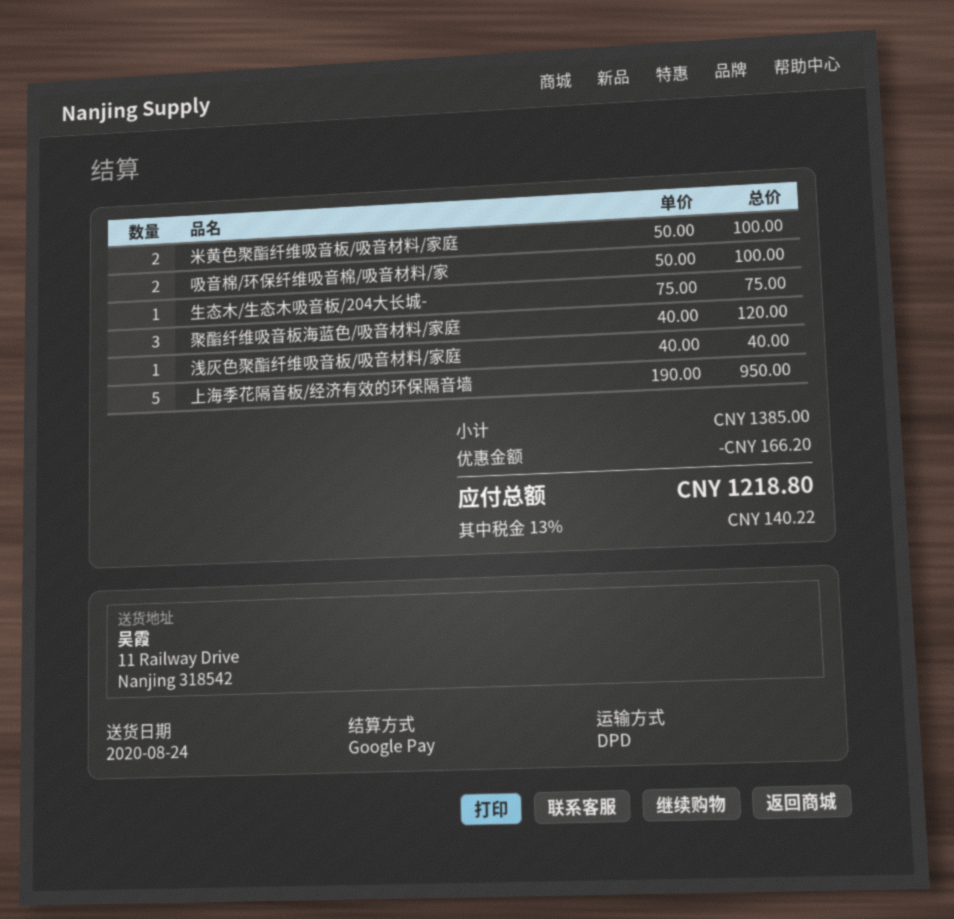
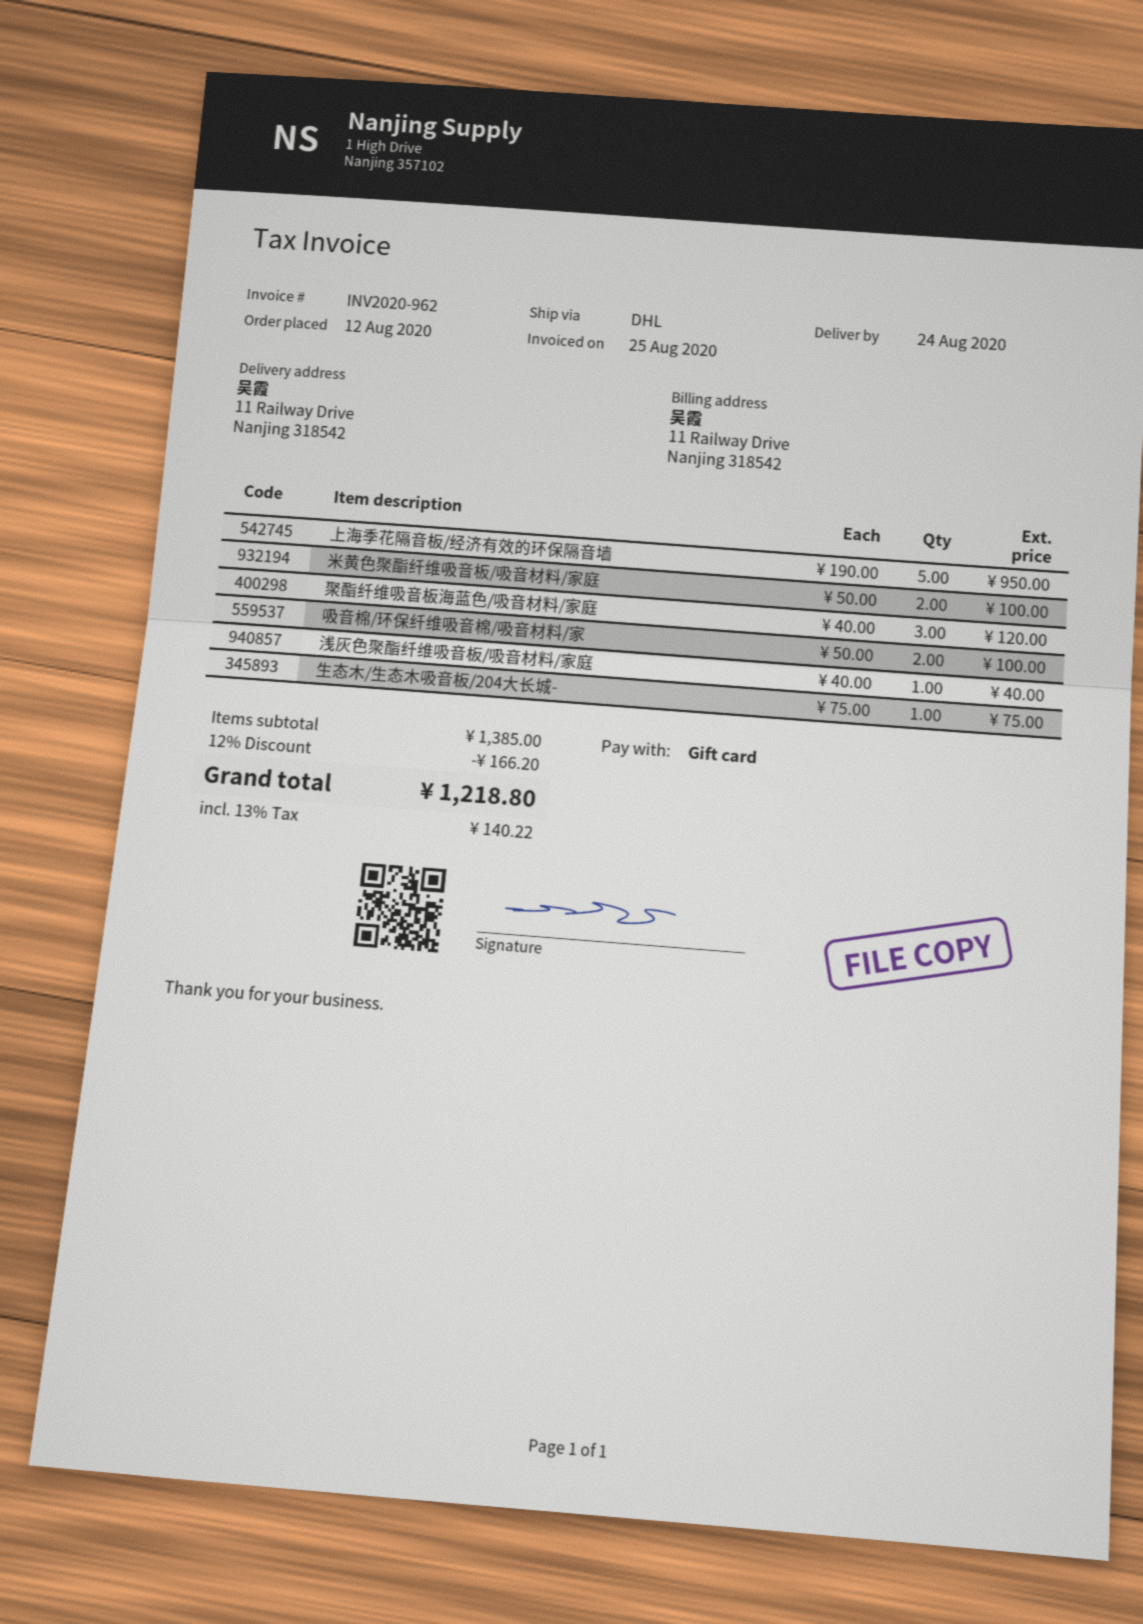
payment method: Google Pay -> gift card
shipping method: DPD -> DHL

